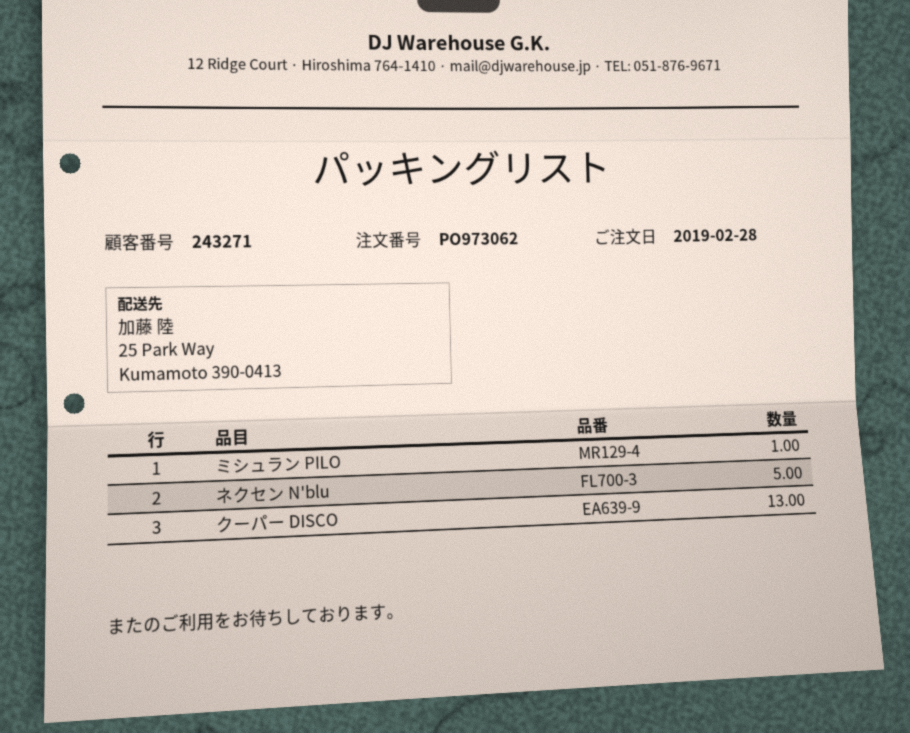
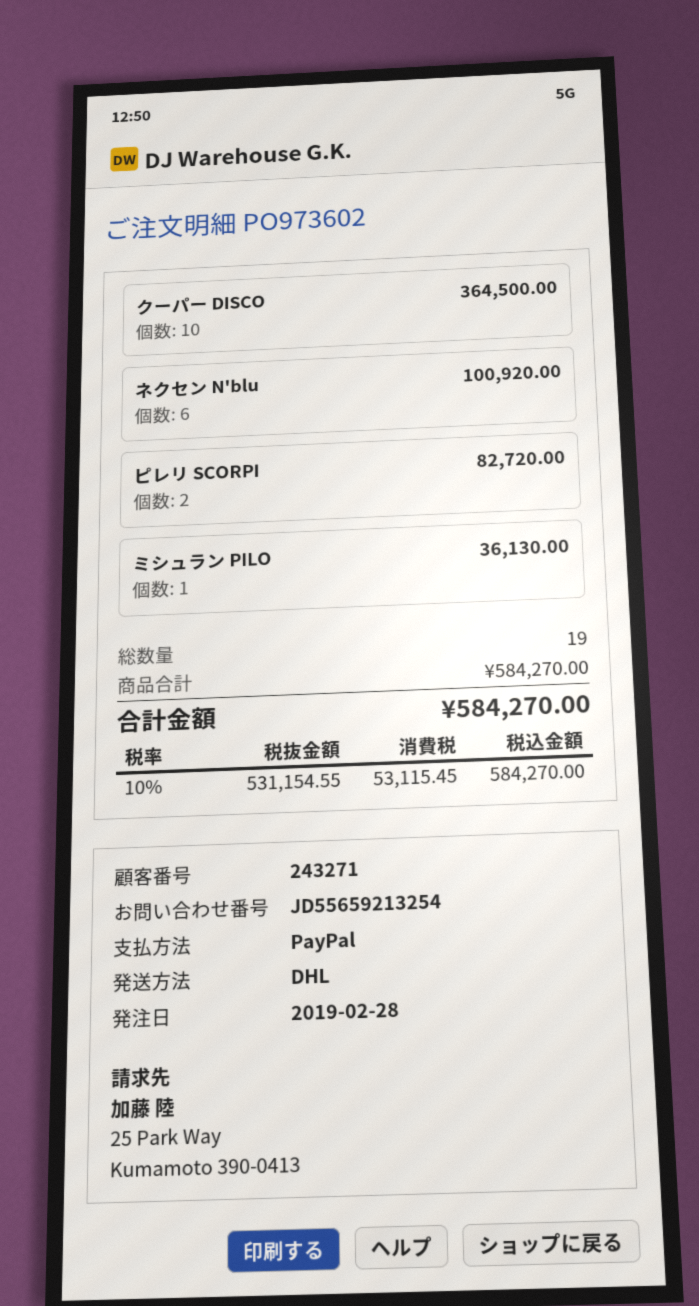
order number: PO973062 -> PO973602
ネクセン N'blu: 5 -> 6
クーパー DISCO: 13 -> 10
ピレリ SCORPI: none -> 2

